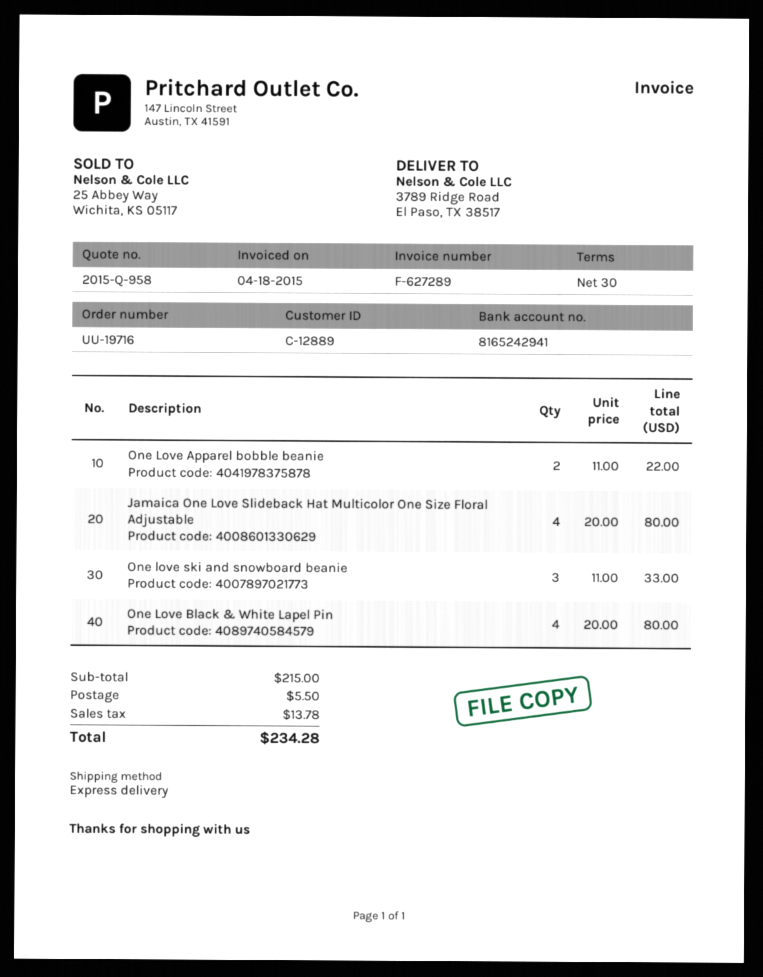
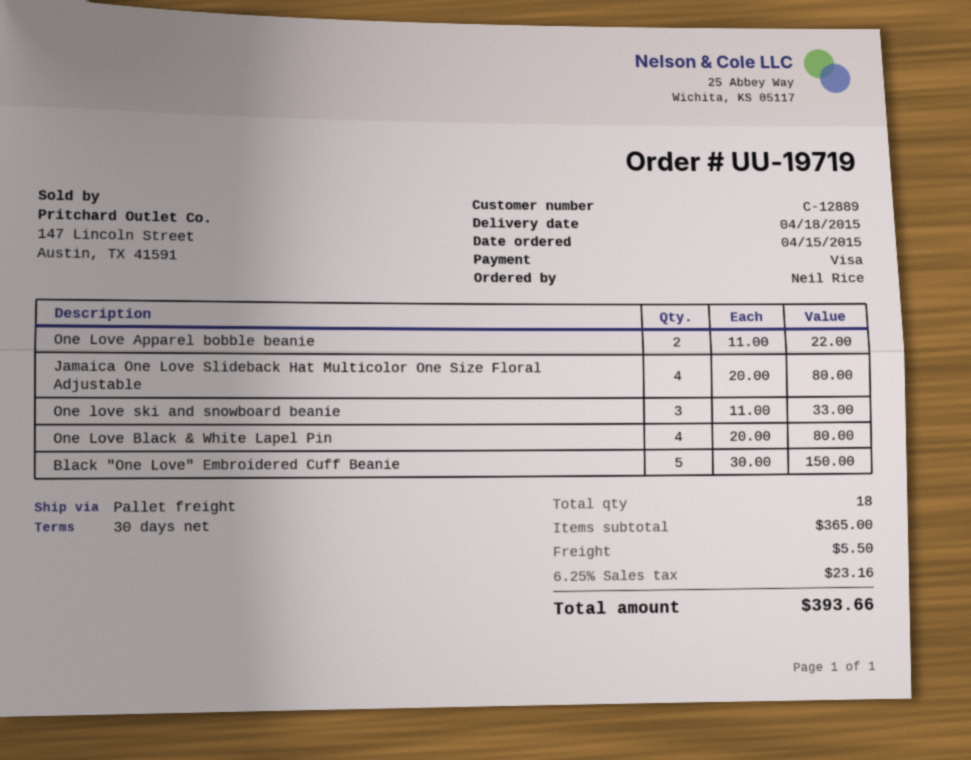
order number: UU-19716 -> UU-19719
shipping method: express -> pallet freight
Black "One Love" Embroidered Cuff Beanie: none -> 5 x 30.00 = 150.00
subtotal: 215.00 -> 365.00
tax: 13.78 -> 23.16
total: 234.28 -> 393.66

